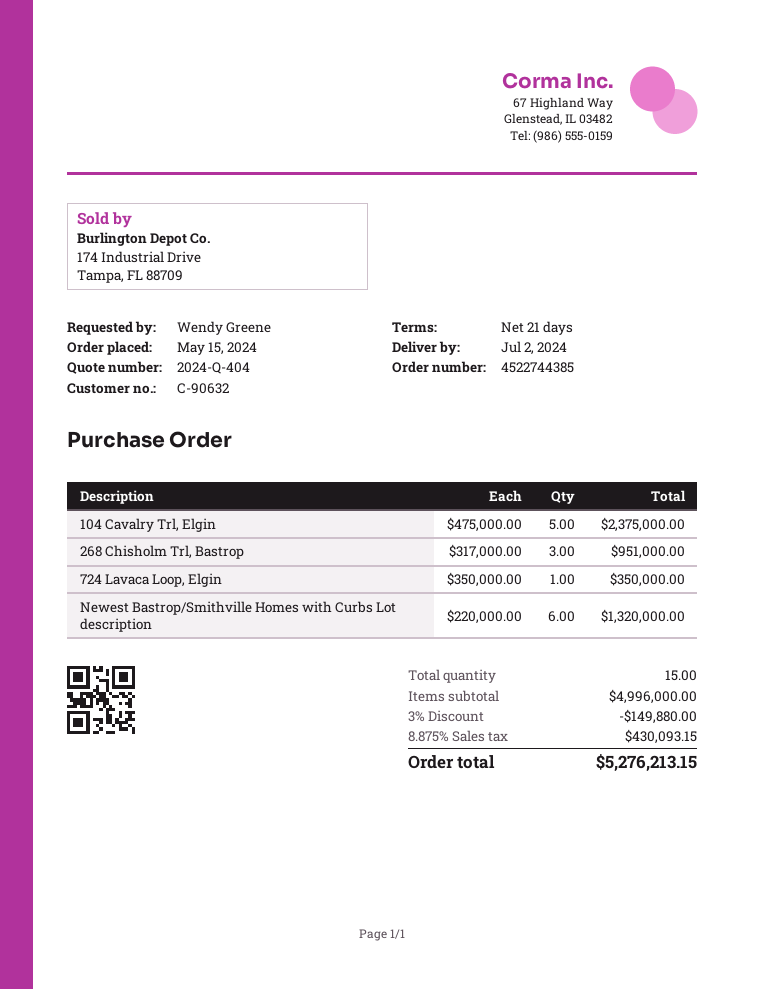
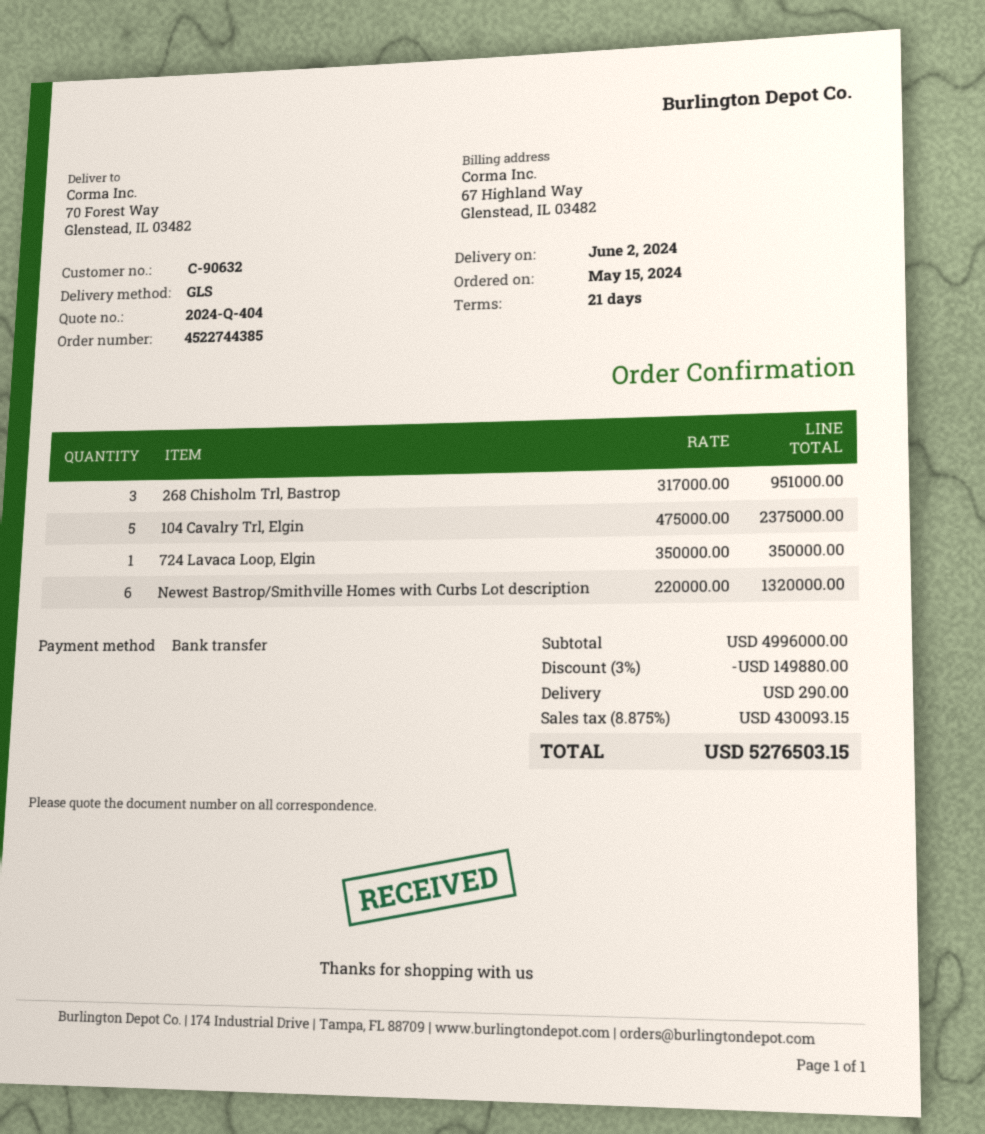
delivery date: 2024-07-02 -> 2024-06-02
shipping: none -> 290.00
total: 5276213.15 -> 5276503.15

